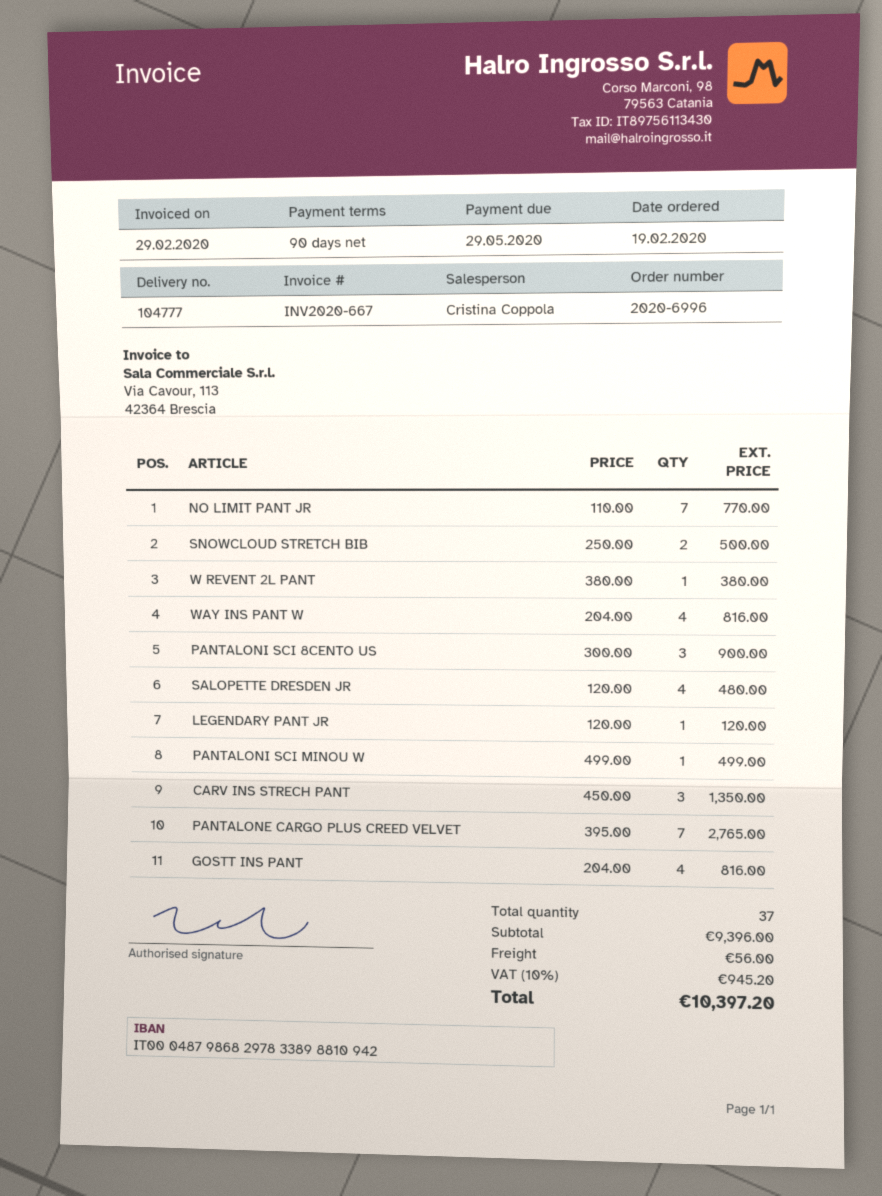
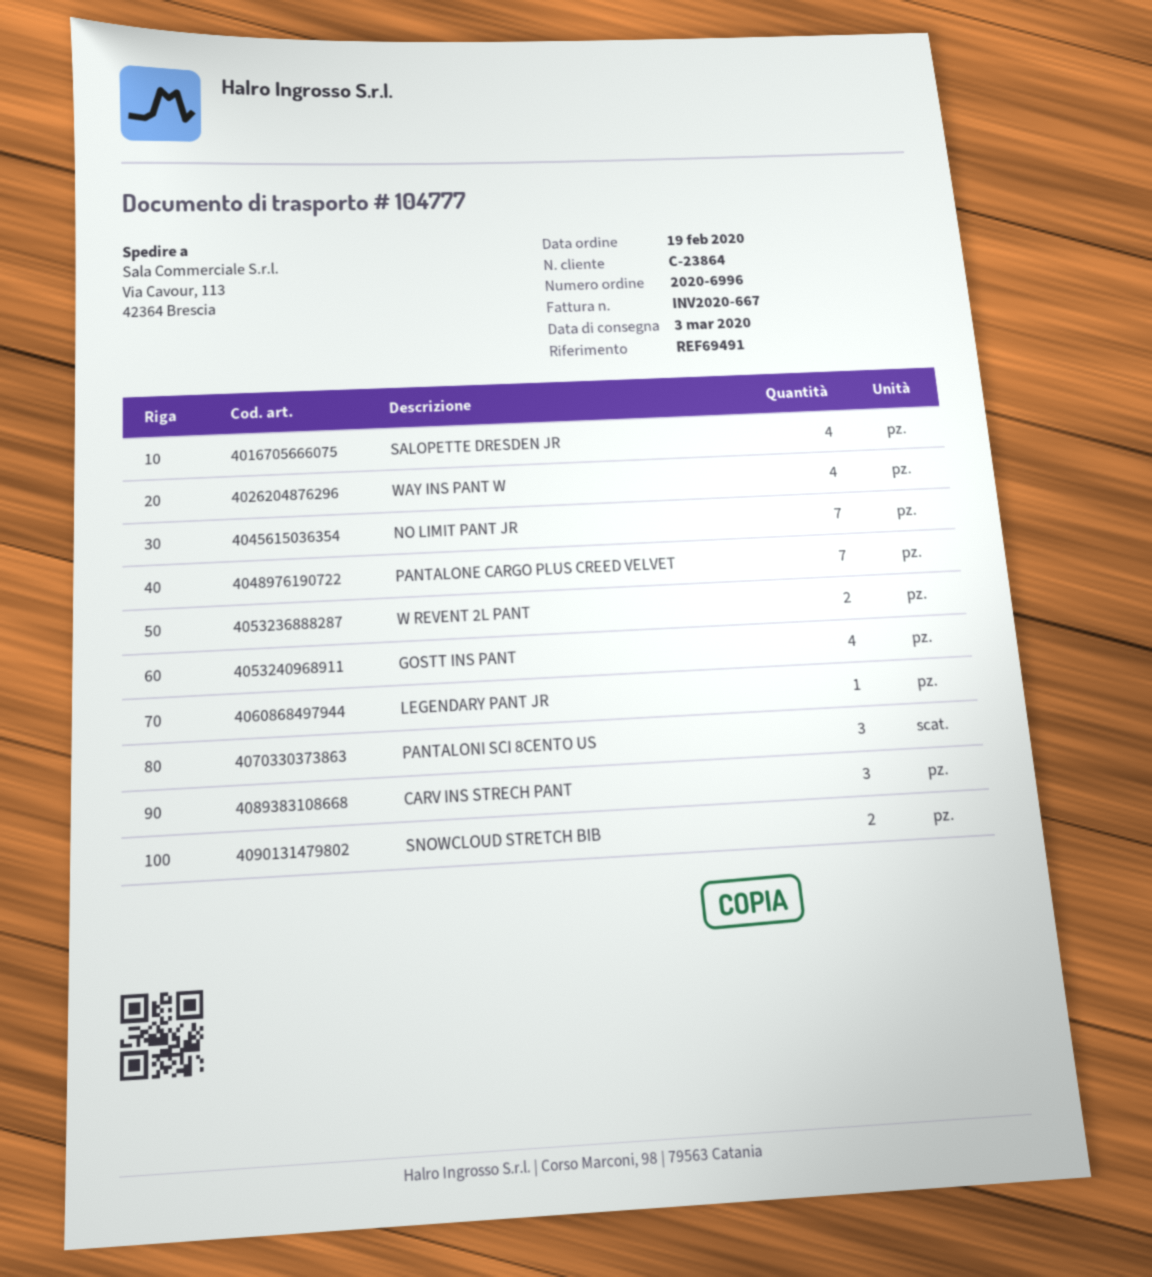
W REVENT 2L PANT: 1 -> 2
PANTALONI SCI MINOU W: 1 -> none

